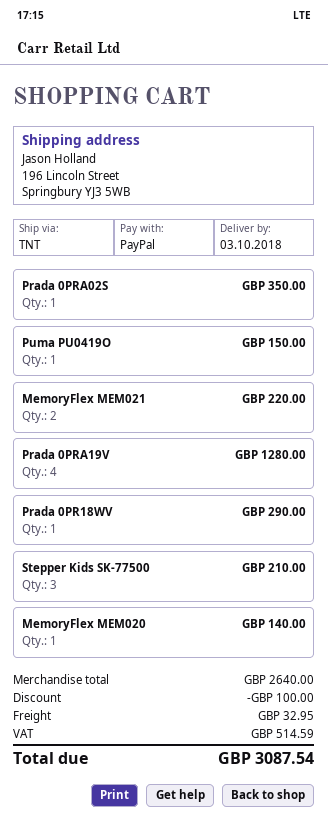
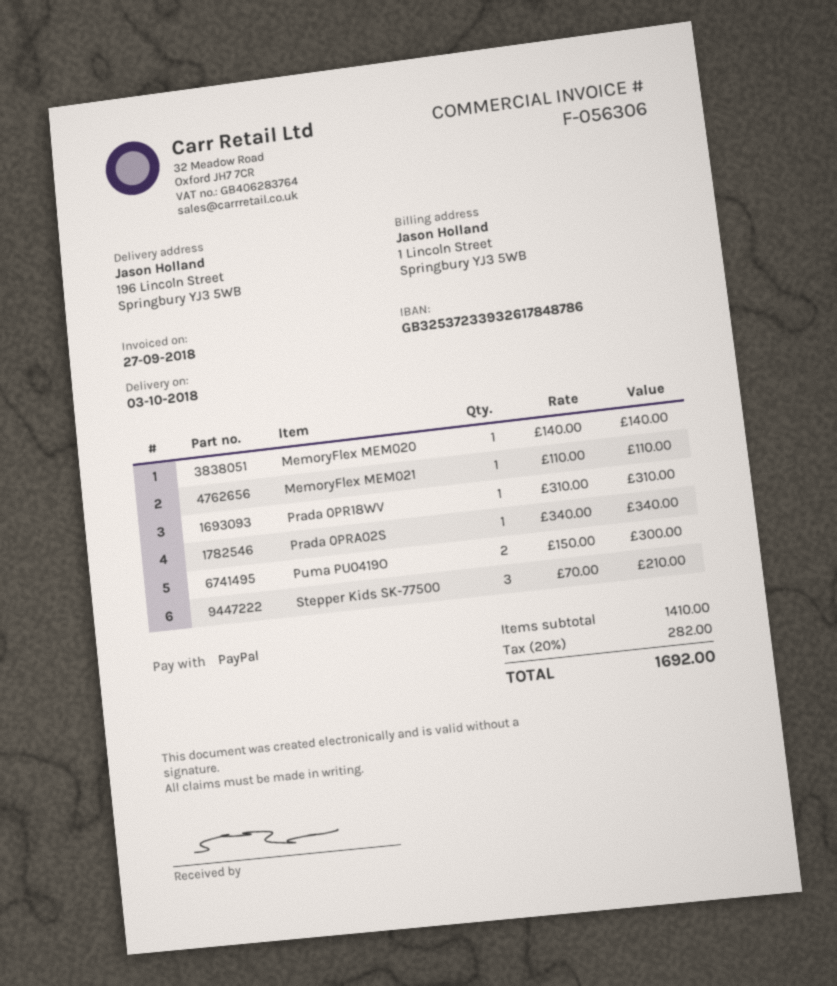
Prada 0PRA02S: 1 for 350.00 -> 1 for 340.00
Puma PU0419O: 1 for 150.00 -> 2 for 300.00
MemoryFlex MEM021: 2 for 220.00 -> 1 for 110.00
Prada 0PRA19V: 4 for 1280.00 -> none
Prada 0PR18WV: 1 for 290.00 -> 1 for 310.00
subtotal: 2640.00 -> 1410.00
discount: 100.00 -> none
shipping: 32.95 -> none
tax: 514.59 -> 282.00
total: 3087.54 -> 1692.00

